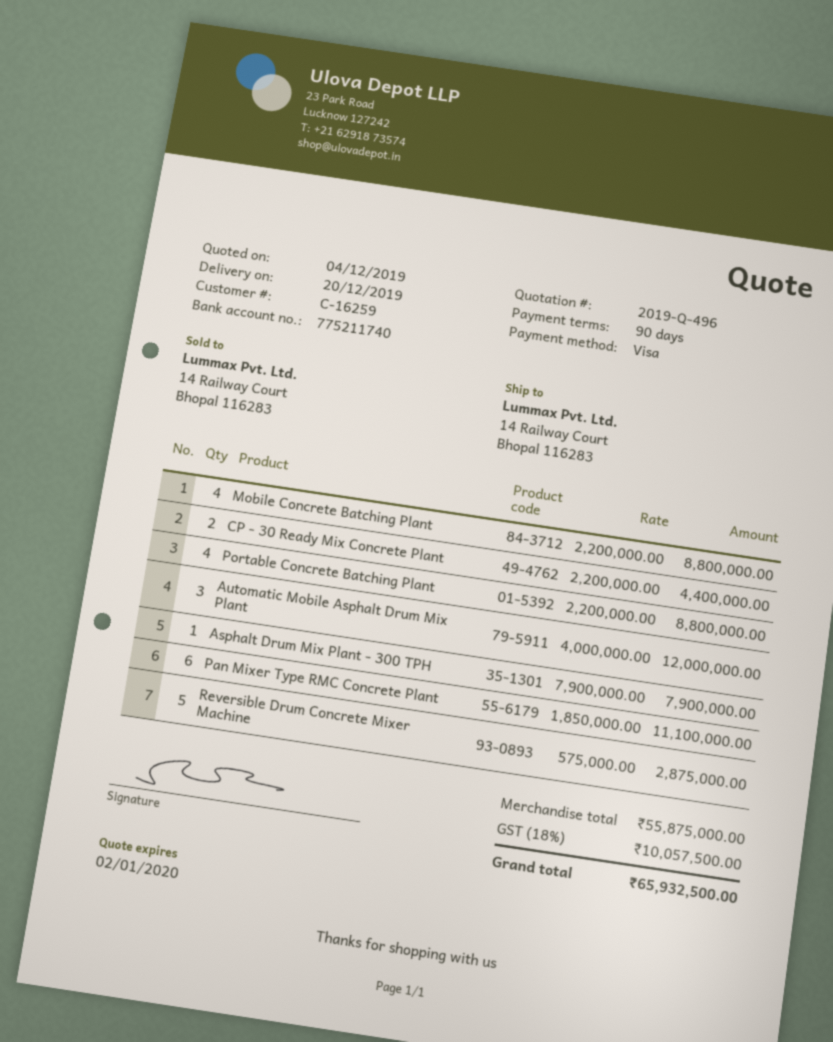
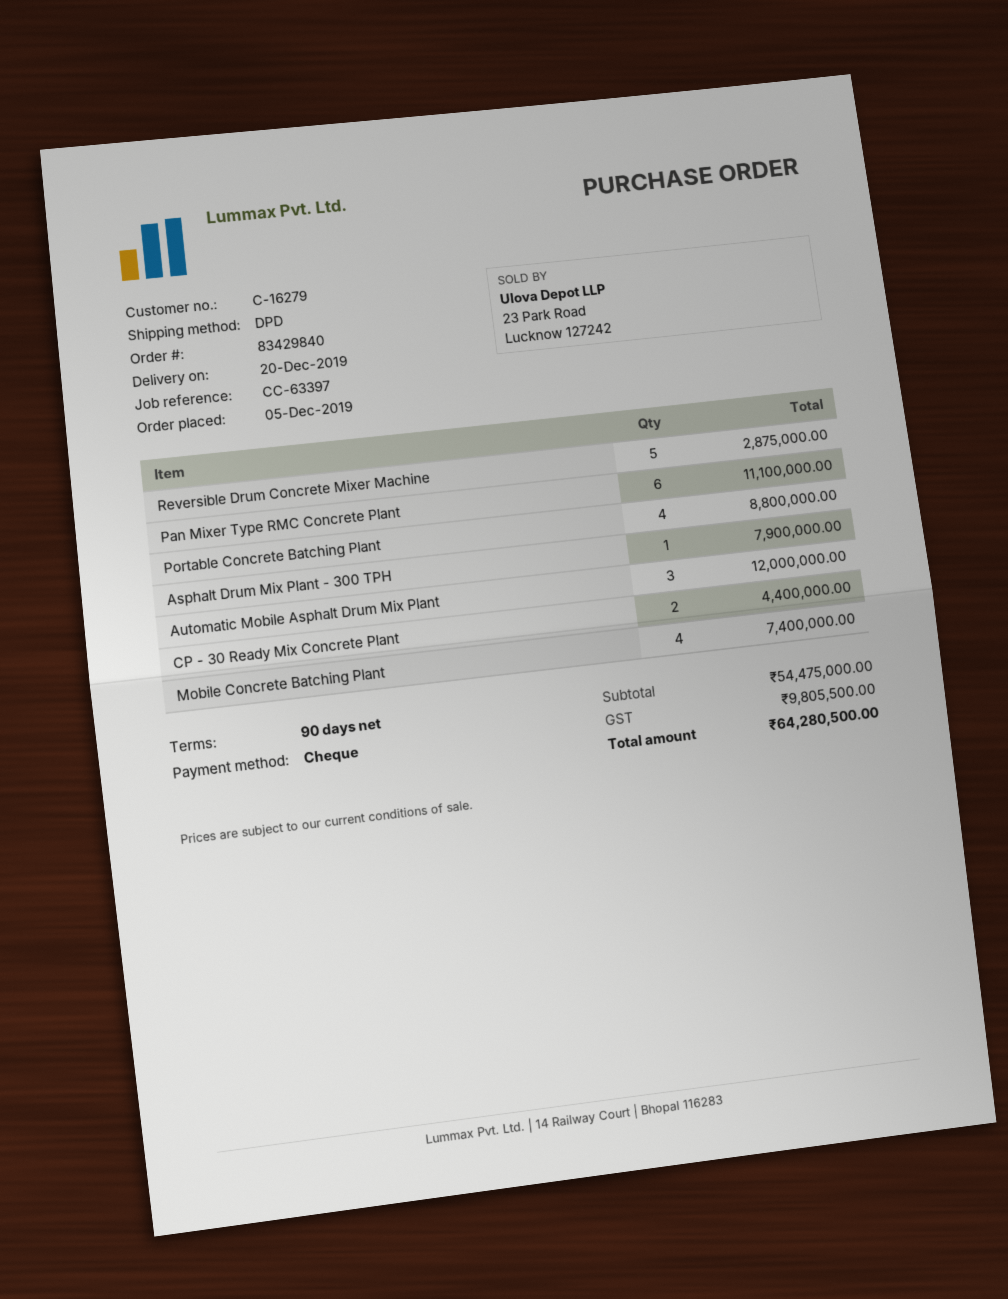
customer number: C-16259 -> C-16279
payment method: Visa -> cheque
Mobile Concrete Batching Plant: 4 for 8800000.00 -> 4 for 7400000.00
subtotal: 55875000.00 -> 54475000.00
tax: 10057500.00 -> 9805500.00
total: 65932500.00 -> 64280500.00

